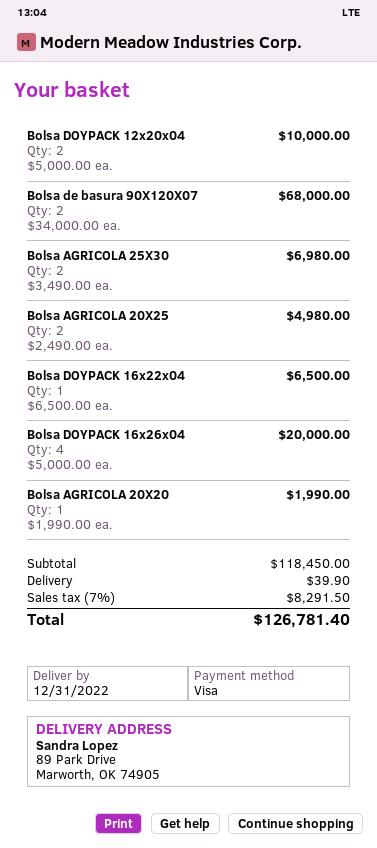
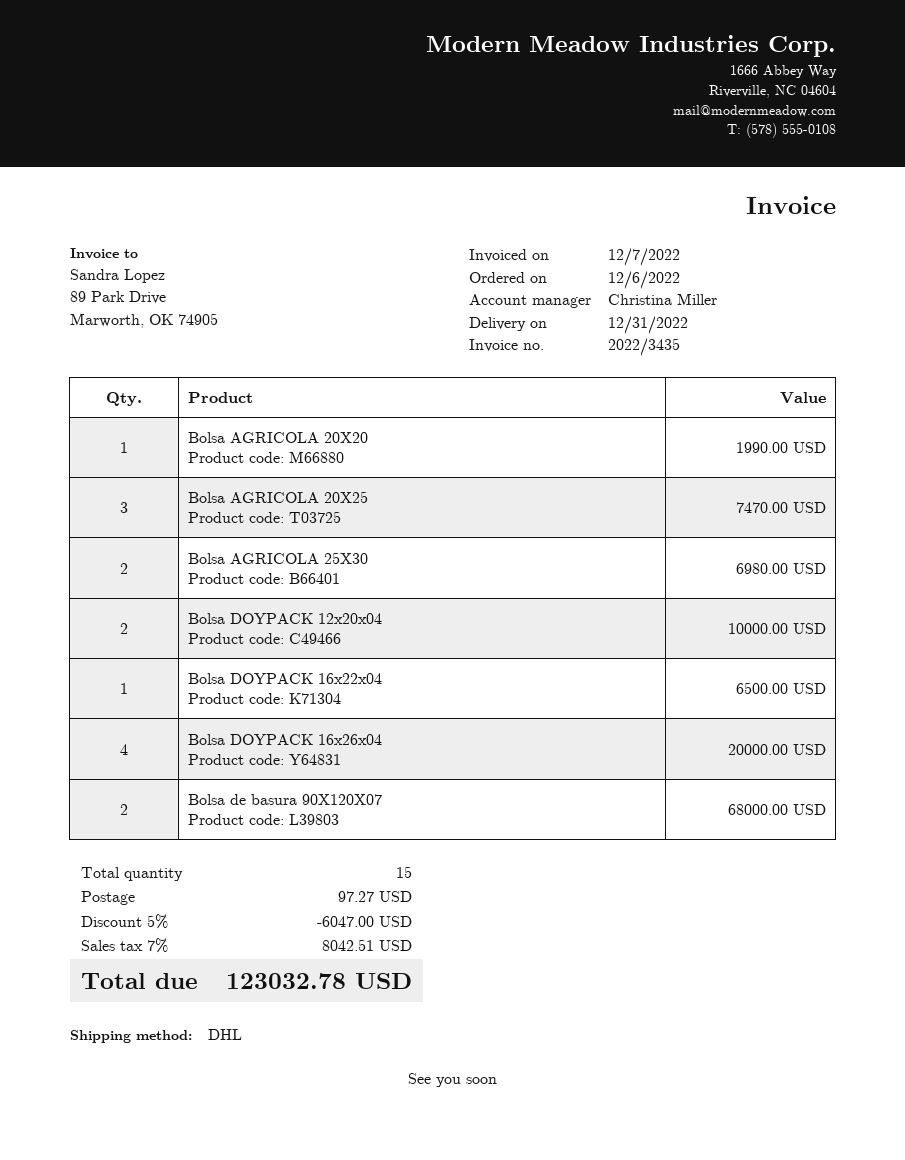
Bolsa AGRICOLA 20X25: 2 for 4980.00 -> 3 for 7470.00
discount: none -> 5% = 6047.00
shipping: 39.90 -> 97.27
tax: 7% = 8291.50 -> 7% = 8042.51
total: 126781.40 -> 123032.78

